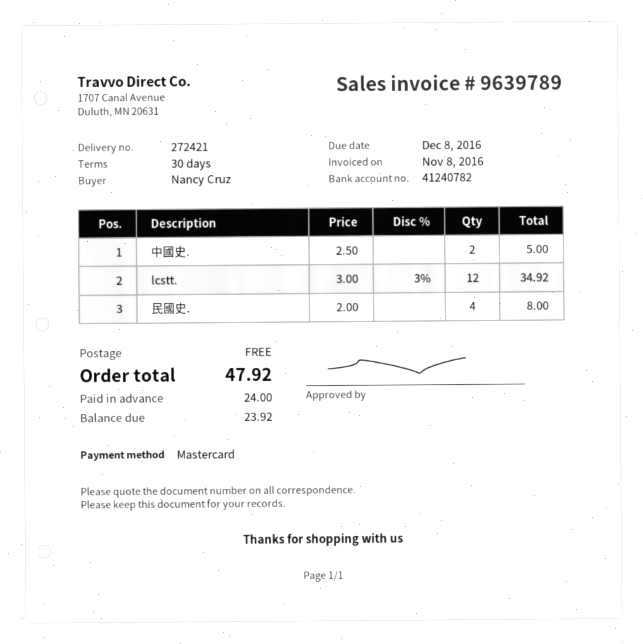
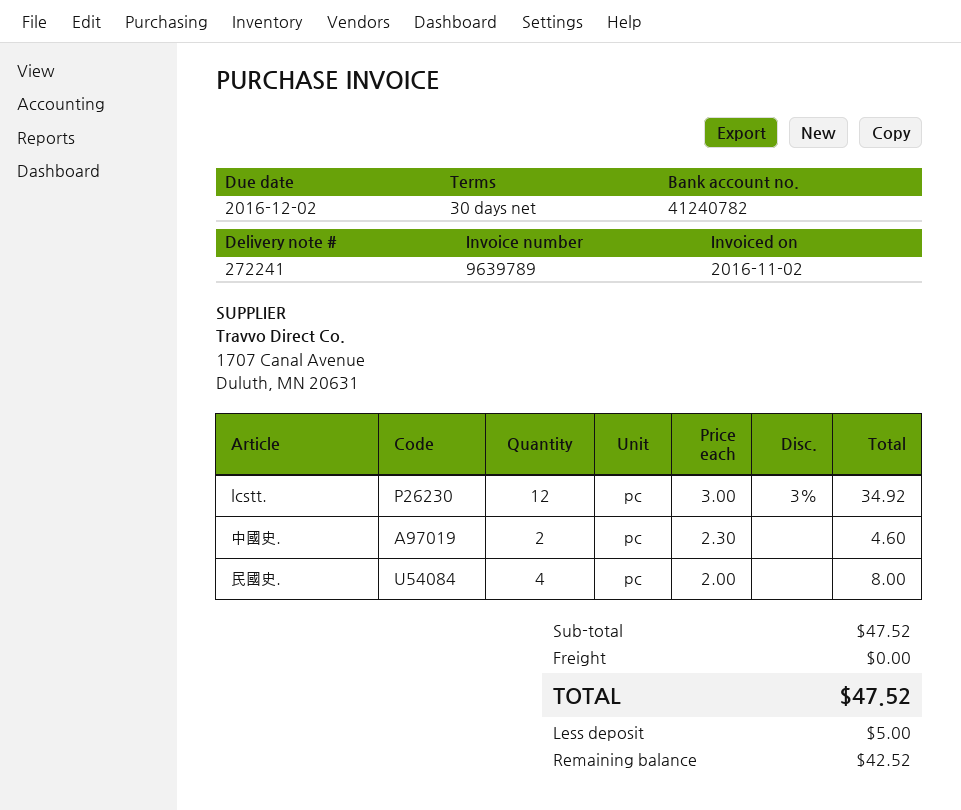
delivery note number: 272421 -> 272241
invoice date: 2016-11-08 -> 2016-11-02
due date: 2016-12-08 -> 2016-12-02
中國史.: 2 x 2.50 = 5.00 -> 2 x 2.30 = 4.60
total: 47.92 -> 47.52
deposit: 24.00 -> 5.00
balance: 23.92 -> 42.52

